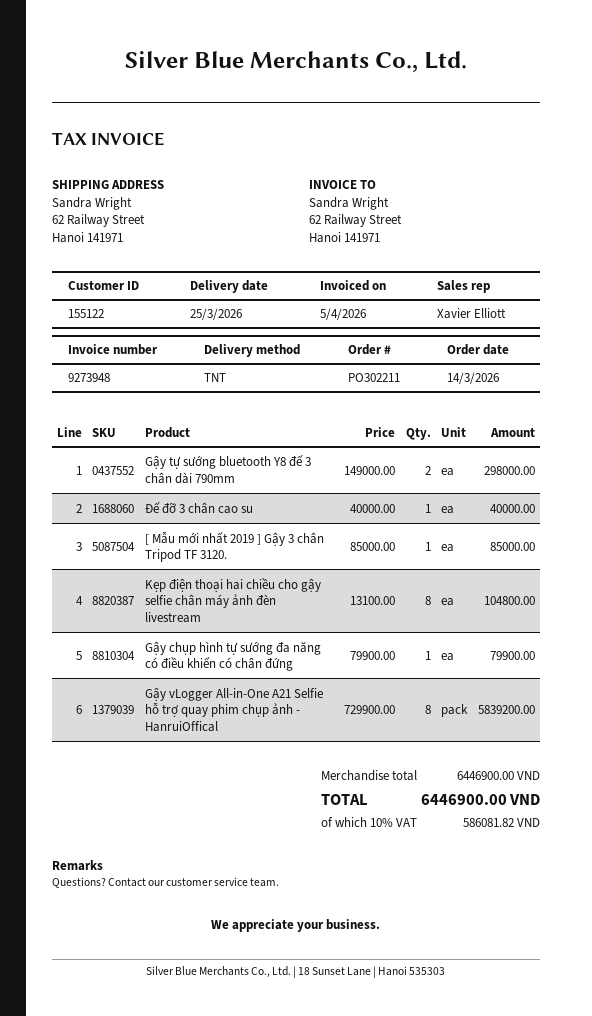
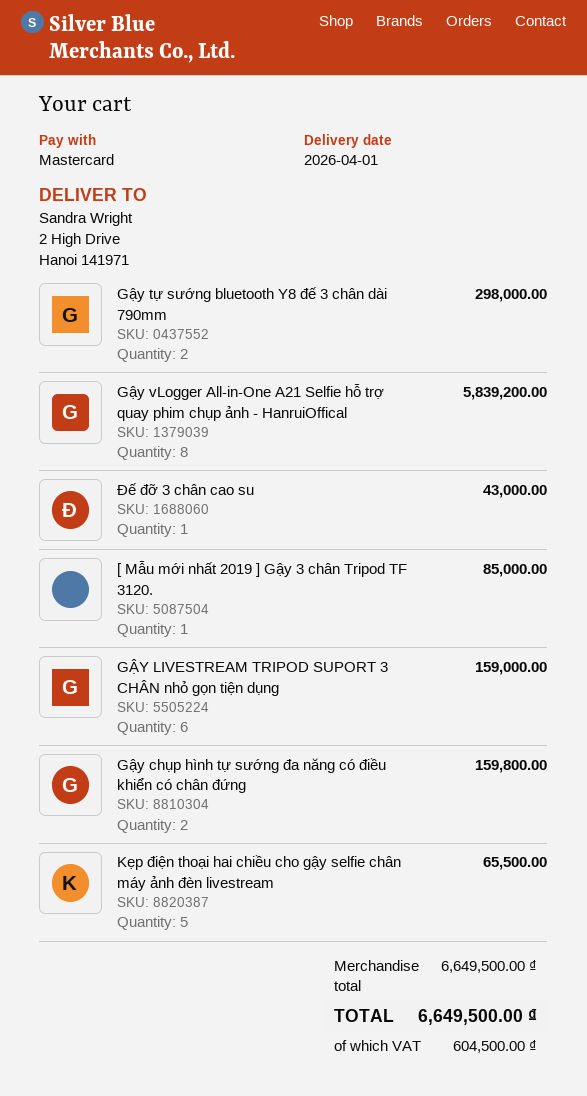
delivery date: 2026-03-25 -> 2026-04-01
ship to: 62 Railway Street, Hanoi 141971 -> 2 High Drive, Hanoi 141971
Đế đỡ 3 chân cao su: 1 for 40000.00 -> 1 for 43000.00
Kẹp điện thoại hai chiều cho gậy selfie chân máy ảnh đèn livestream: 8 for 104800.00 -> 5 for 65500.00
Gậy chụp hình tự sướng đa năng có điều khiển có chân đứng: 1 for 79900.00 -> 2 for 159800.00
GẬY LIVESTREAM TRIPOD SUPORT 3 CHÂN nhỏ gọn tiện dụng: none -> 6 for 159000.00
subtotal: 6446900.00 -> 6649500.00
tax: 586081.82 -> 604500.00
total: 6446900.00 -> 6649500.00

